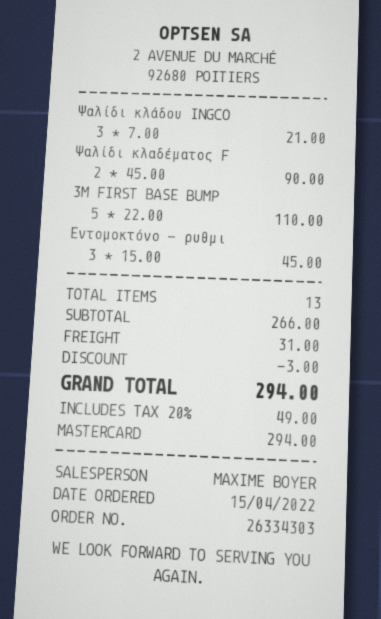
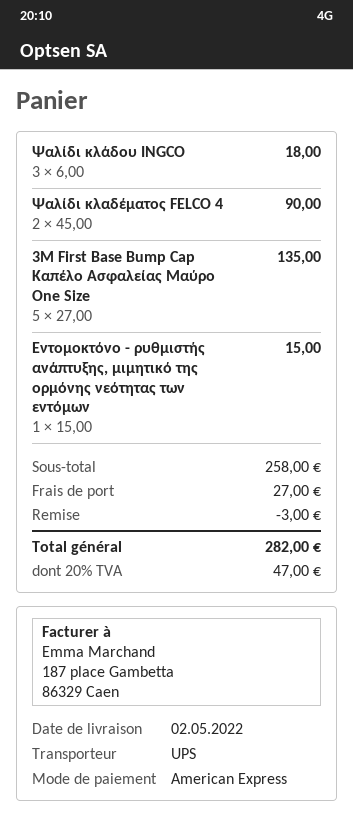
payment method: Mastercard -> American Express
Ψαλίδι κλάδου INGCO: 3 x 7.00 = 21.00 -> 3 x 6.00 = 18.00
3M FIRST BASE BUMP: 5 x 22.00 = 110.00 -> 5 x 27.00 = 135.00
Εντομοκτόνο - ρυθμι: 3 x 15.00 = 45.00 -> 1 x 15.00 = 15.00
subtotal: 266.00 -> 258.00
shipping: 31.00 -> 27.00
tax: 20% = 49.00 -> 20% = 47.00
total: 294.00 -> 282.00

